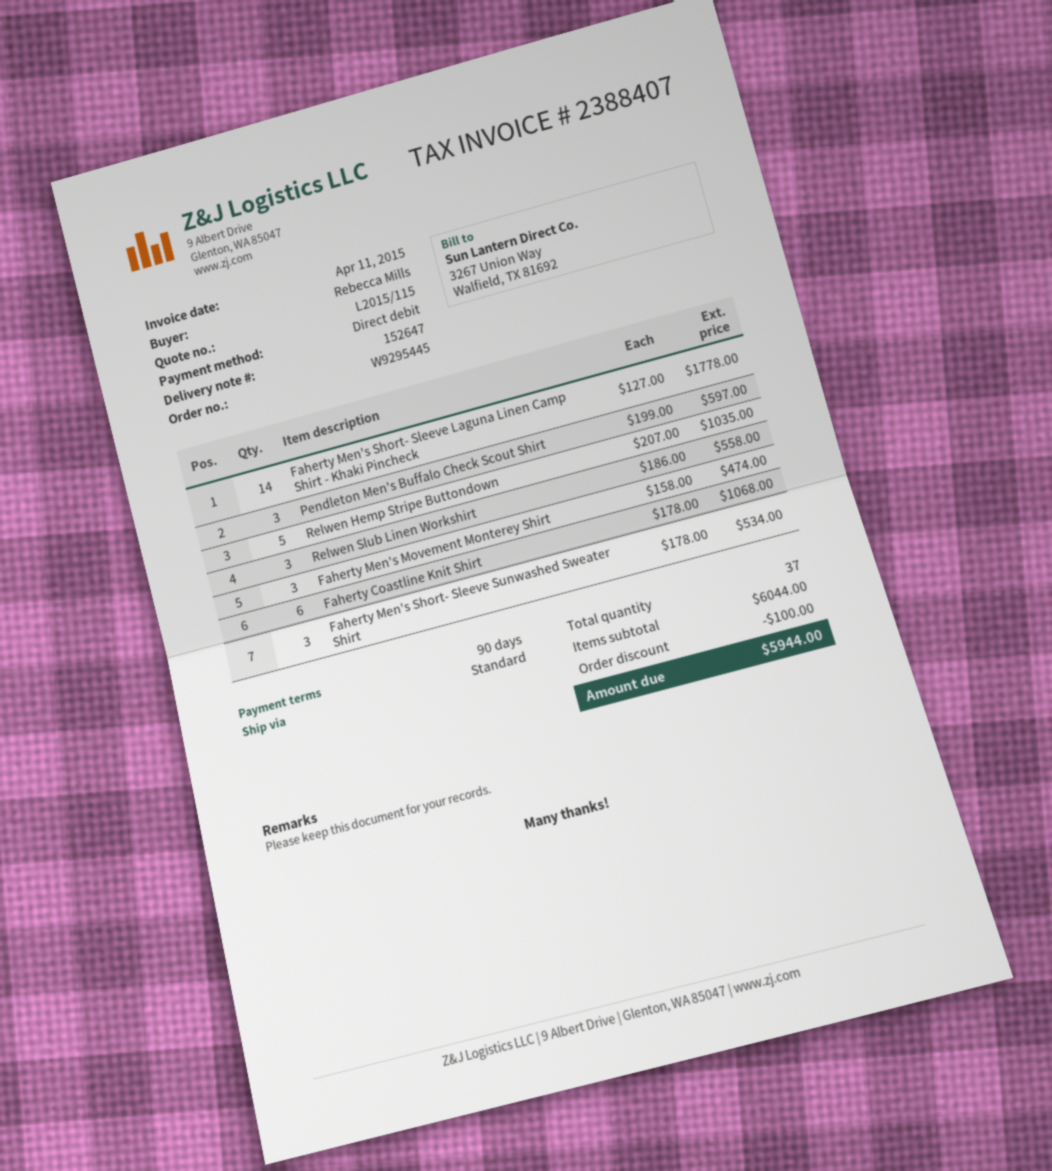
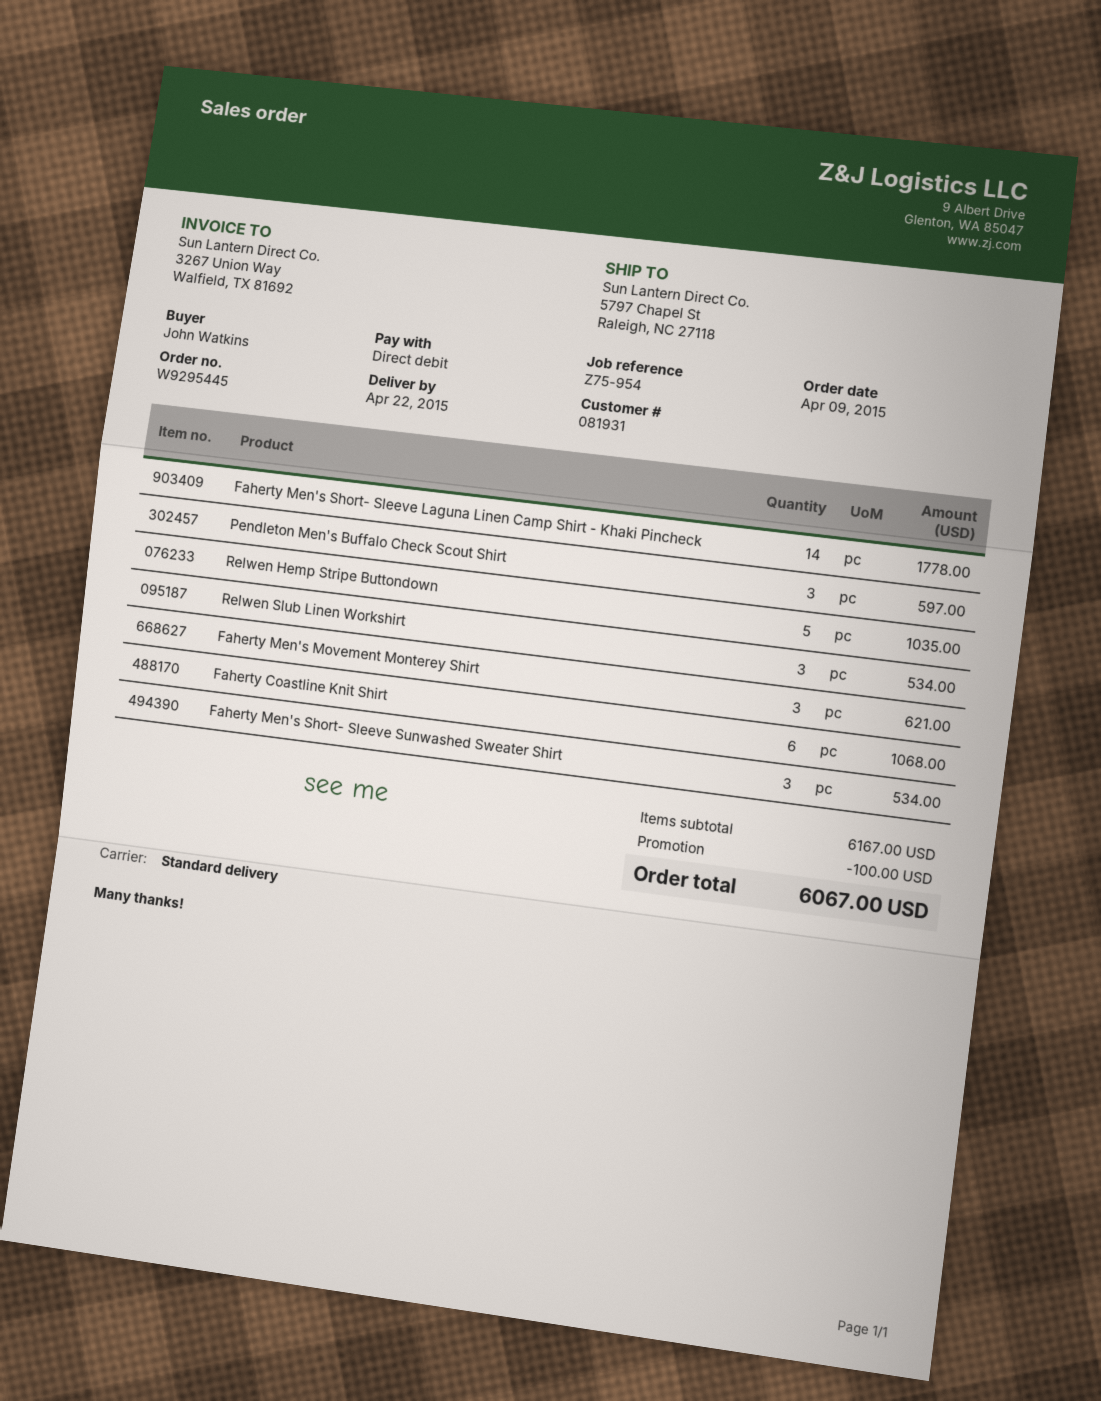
ordered by: Rebecca Mills -> John Watkins
Relwen Slub Linen Workshirt: 3 for 558.00 -> 3 for 534.00
Faherty Men's Movement Monterey Shirt: 3 for 474.00 -> 3 for 621.00
subtotal: 6044.00 -> 6167.00
total: 5944.00 -> 6067.00

